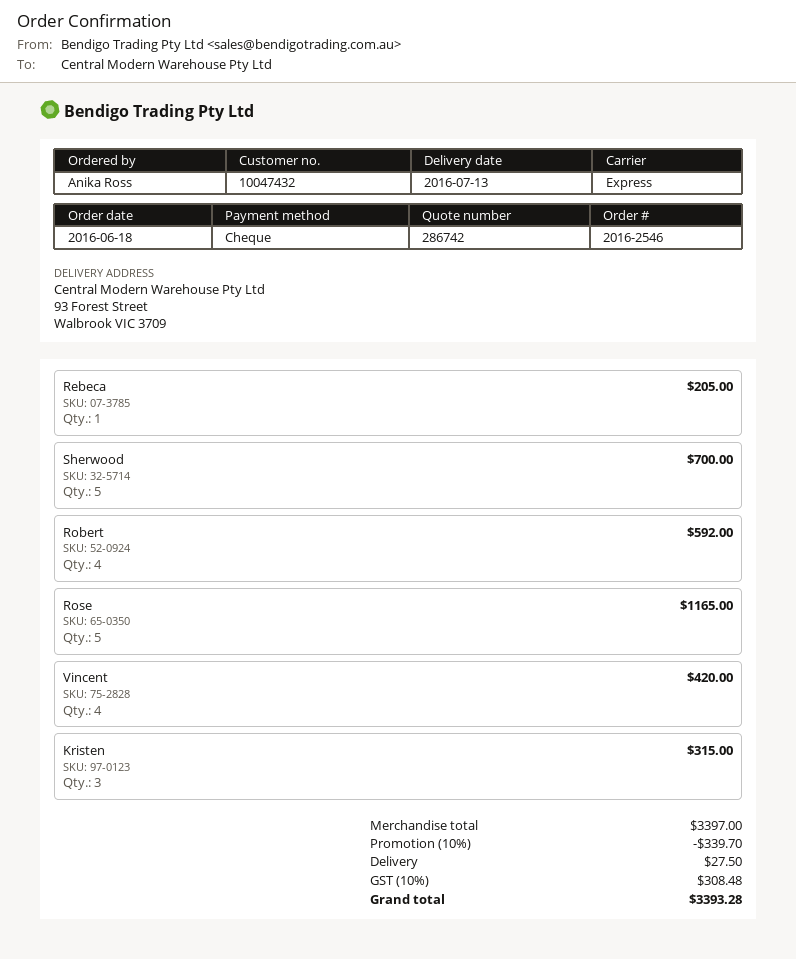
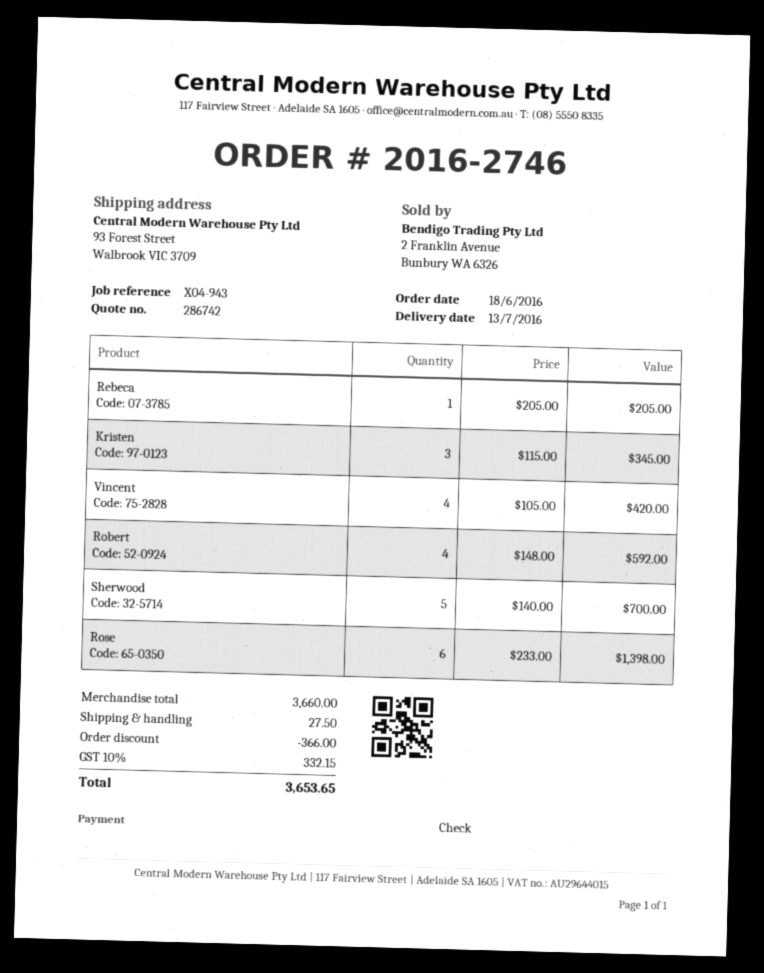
order number: 2016-2546 -> 2016-2746
Rose: 5 for 1165.00 -> 6 for 1398.00
Kristen: 3 for 315.00 -> 3 for 345.00
subtotal: 3397.00 -> 3660.00
discount: 339.70 -> 366.00
tax: 10% = 308.48 -> 10% = 332.15
total: 3393.28 -> 3653.65

